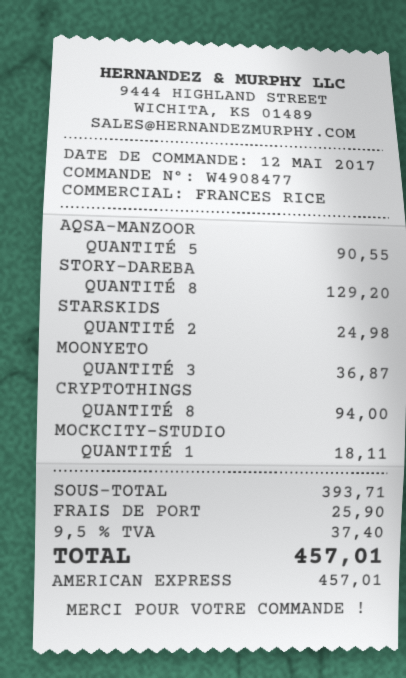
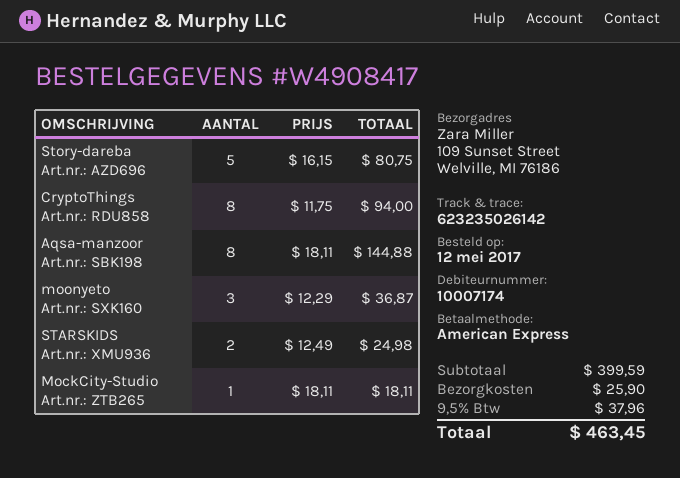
order number: W4908477 -> W4908417
AQSA-MANZOOR: 5 for 90.55 -> 8 for 144.88
STORY-DAREBA: 8 for 129.20 -> 5 for 80.75
subtotal: 393.71 -> 399.59
tax: 9.5% = 37.40 -> 9.5% = 37.96
total: 457.01 -> 463.45

